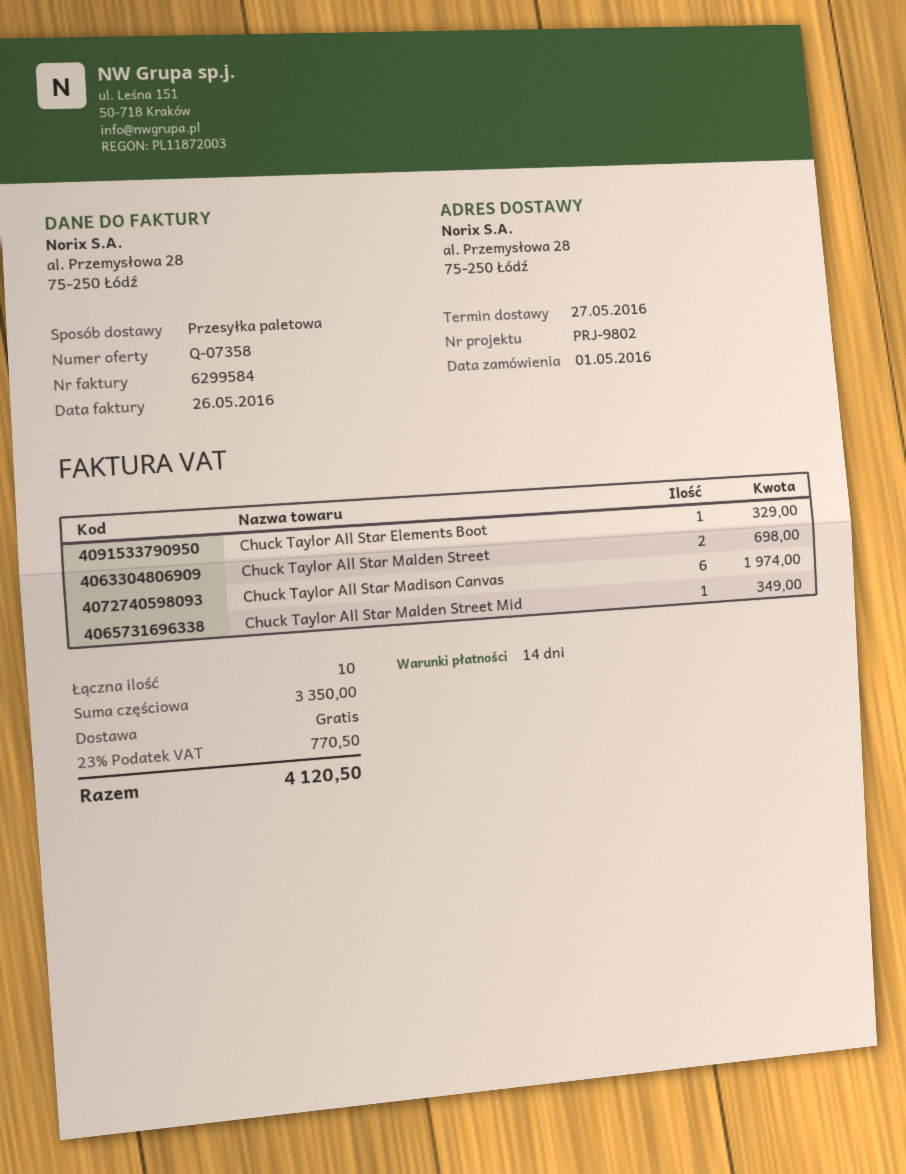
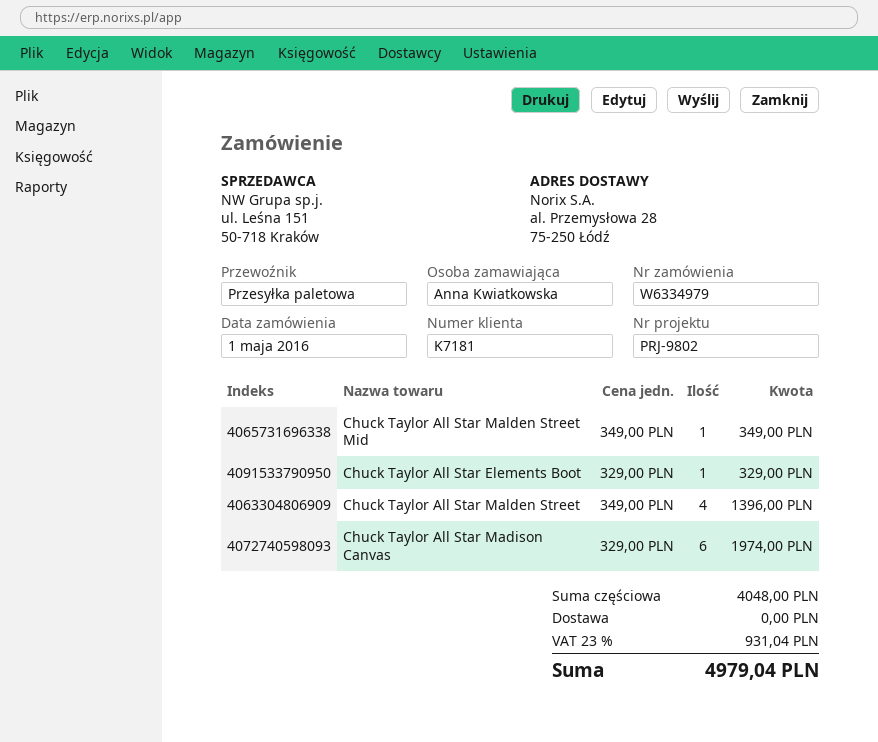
Chuck Taylor All Star Malden Street: 2 for 698.00 -> 4 for 1396.00
subtotal: 3350.00 -> 4048.00
tax: 23% = 770.50 -> 23% = 931.04
total: 4120.50 -> 4979.04

